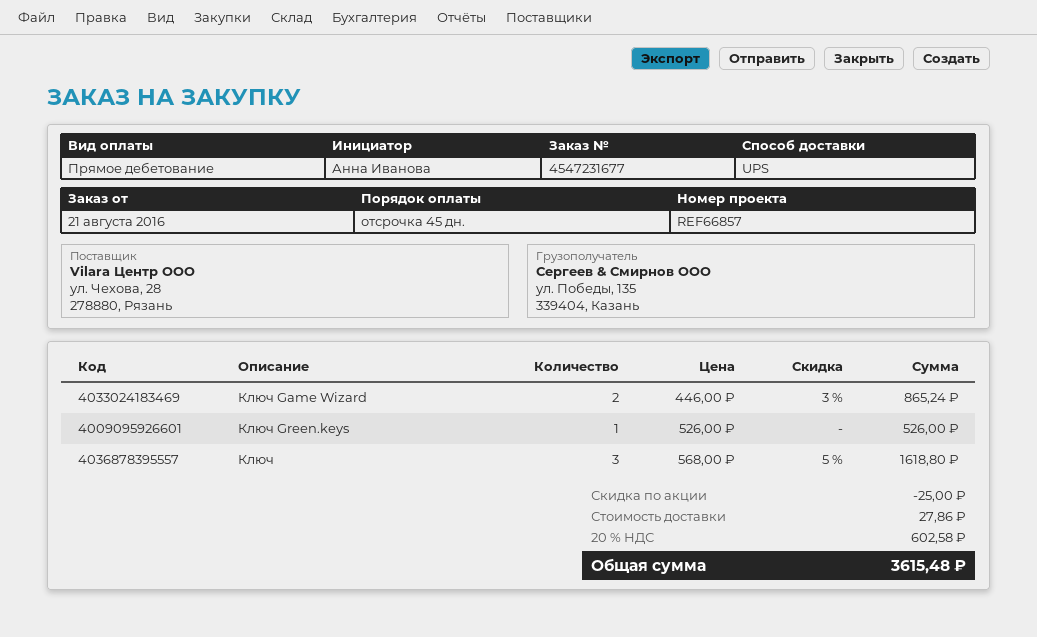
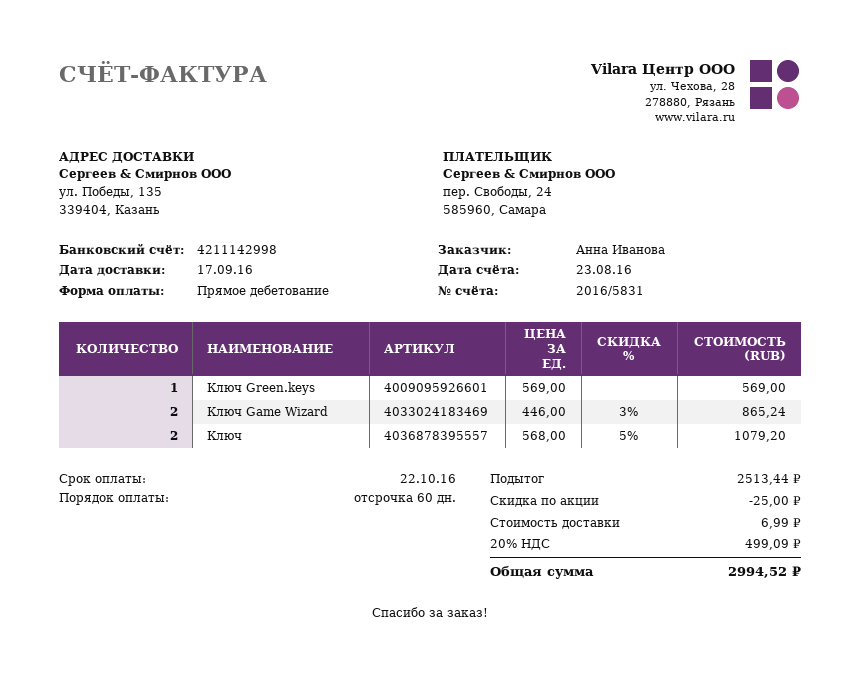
payment terms: 45 days -> 60 days
Ключ Green.keys: 1 x 526.00 = 526.00 -> 1 x 569.00 = 569.00
Ключ: 3 x 568.00 - 5% = 1618.80 -> 2 x 568.00 - 5% = 1079.20
shipping: 27.86 -> 6.99
tax: 20% = 602.58 -> 20% = 499.09
total: 3615.48 -> 2994.52

